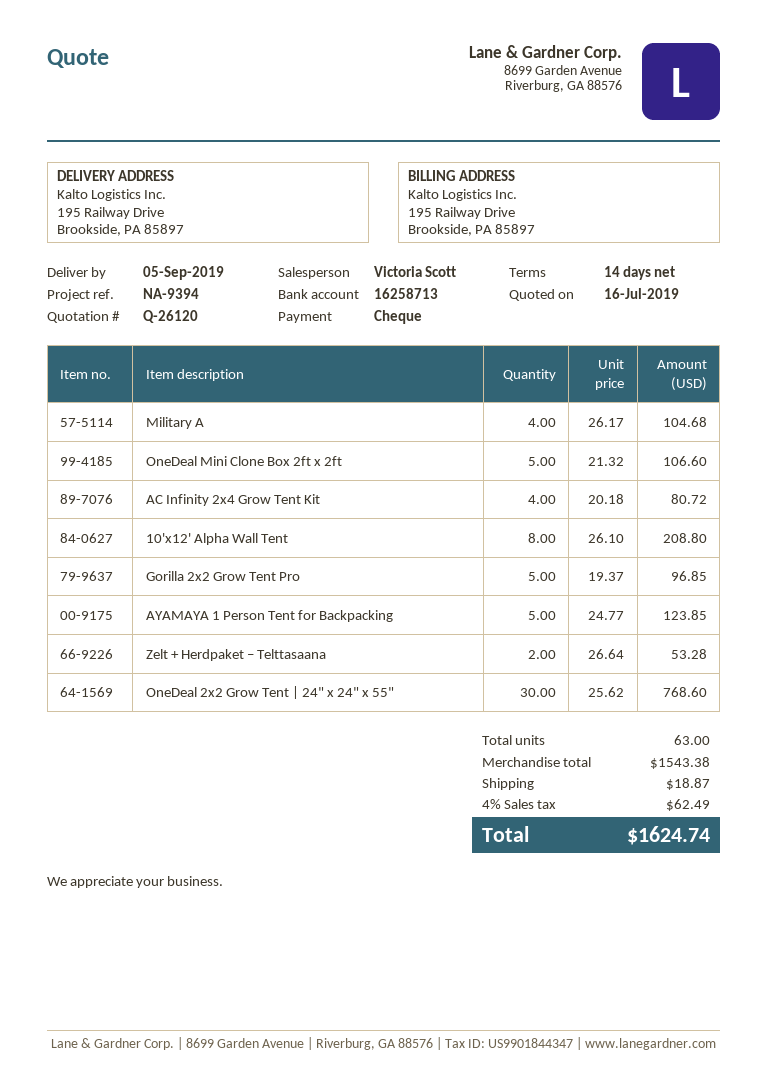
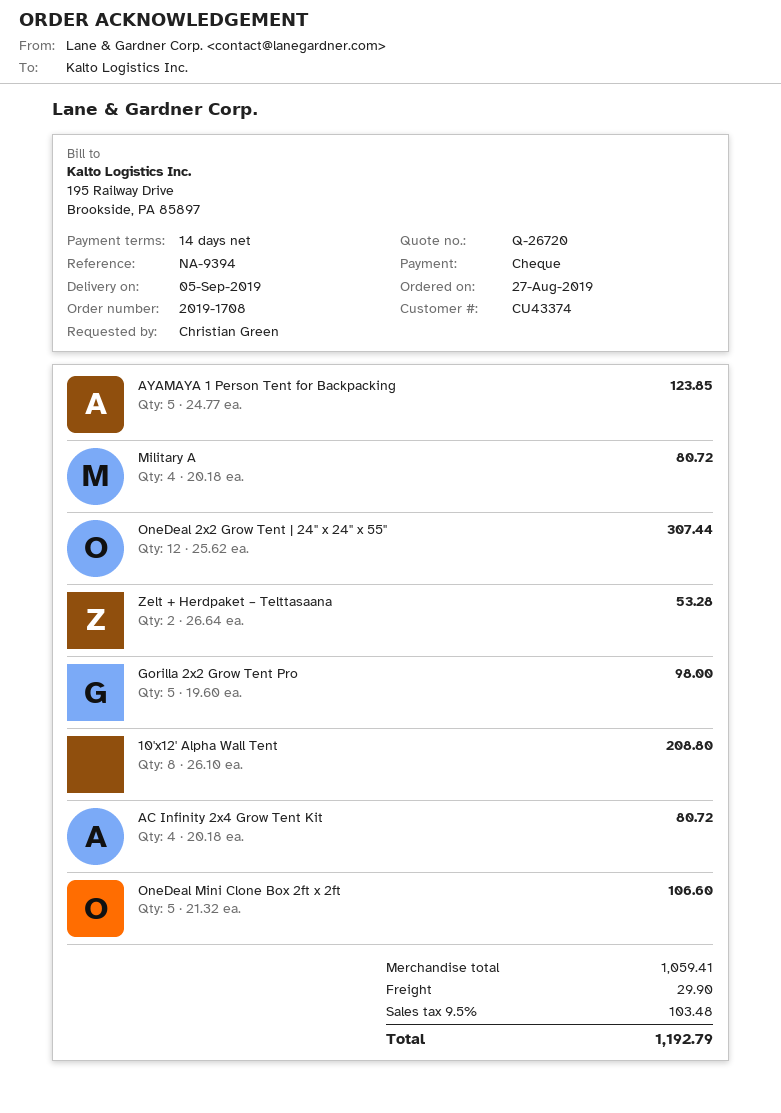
quote number: Q-26120 -> Q-26720
Military A: 4 x 26.17 = 104.68 -> 4 x 20.18 = 80.72
Gorilla 2x2 Grow Tent Pro: 5 x 19.37 = 96.85 -> 5 x 19.60 = 98.00
OneDeal 2x2 Grow Tent | 24" x 24" x 55": 30 x 25.62 = 768.60 -> 12 x 25.62 = 307.44
subtotal: 1543.38 -> 1059.41
shipping: 18.87 -> 29.90
tax: 4% = 62.49 -> 9.5% = 103.48
total: 1624.74 -> 1192.79

